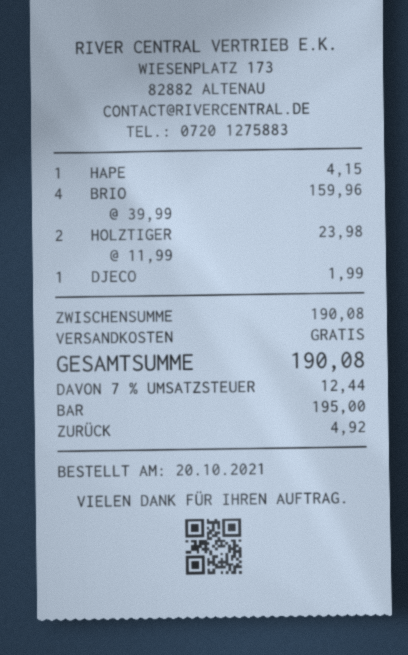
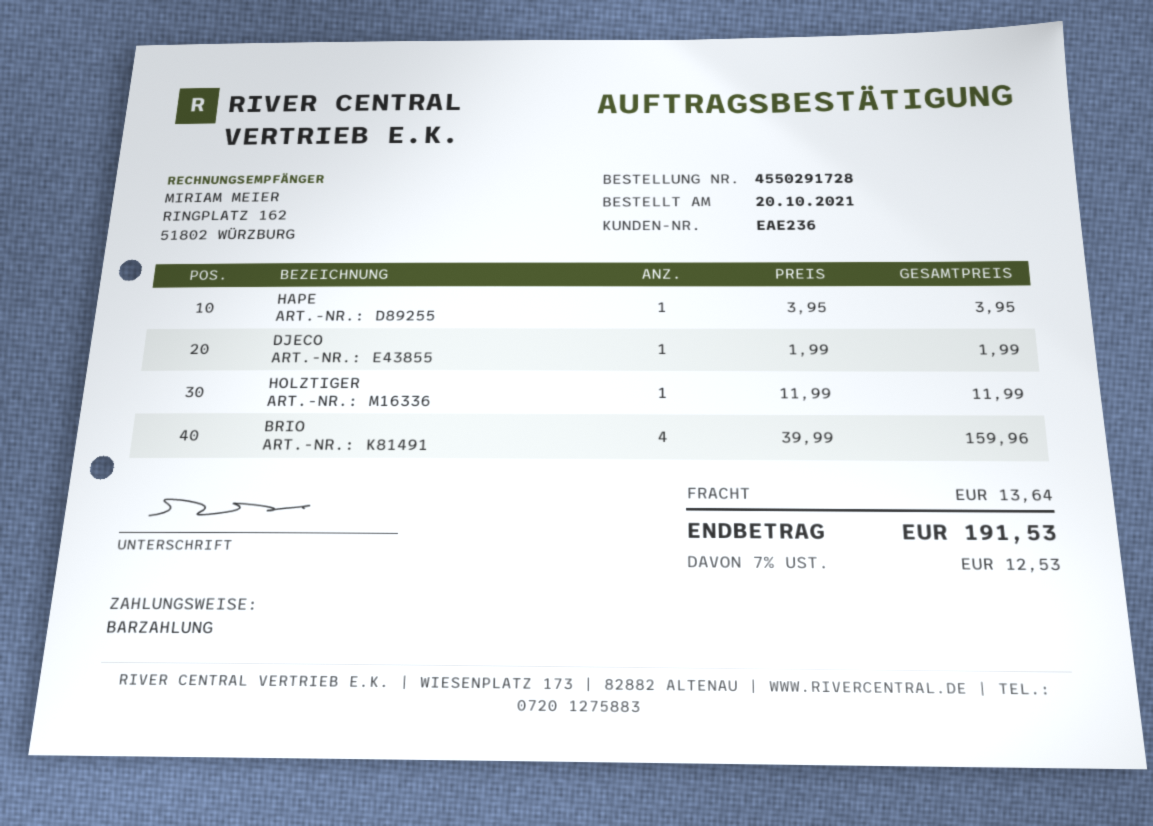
HAPE: 1 x 4.15 = 4.15 -> 1 x 3.95 = 3.95
HOLZTIGER: 2 x 11.99 = 23.98 -> 1 x 11.99 = 11.99
shipping: 0.00 -> 13.64
tax: 7% = 12.44 -> 7% = 12.53
total: 190.08 -> 191.53

